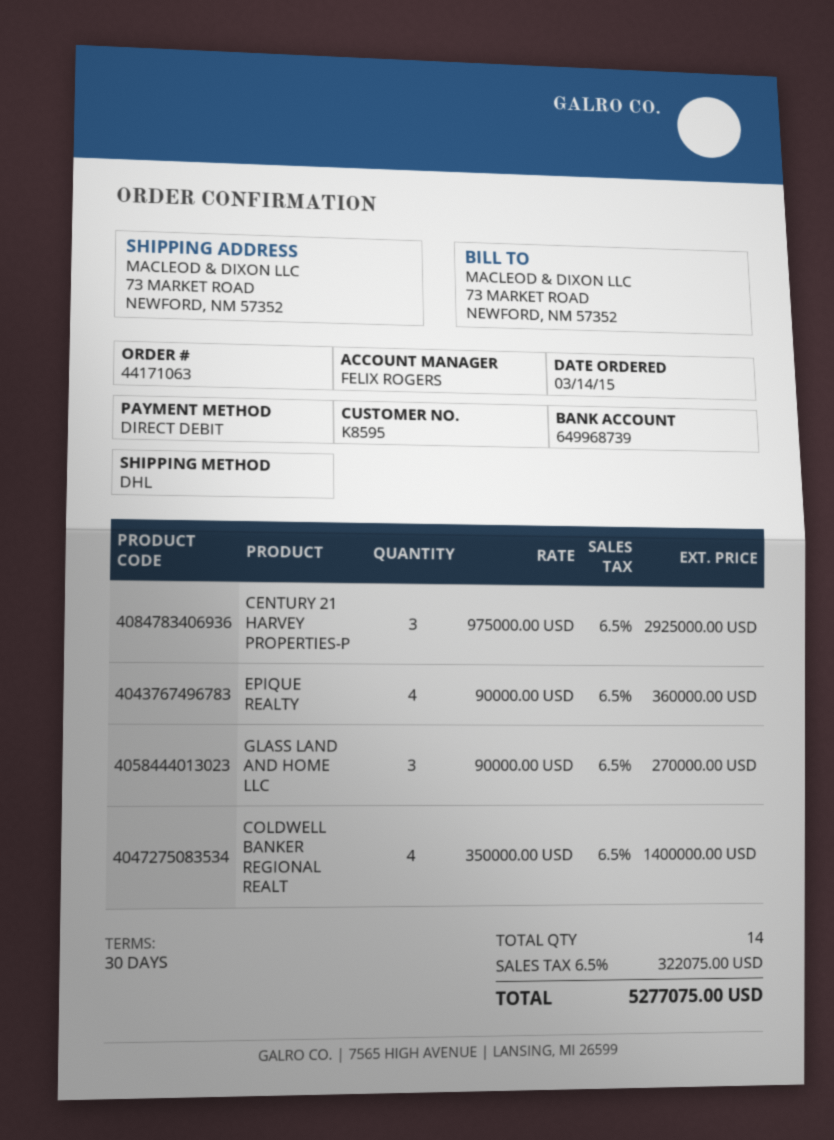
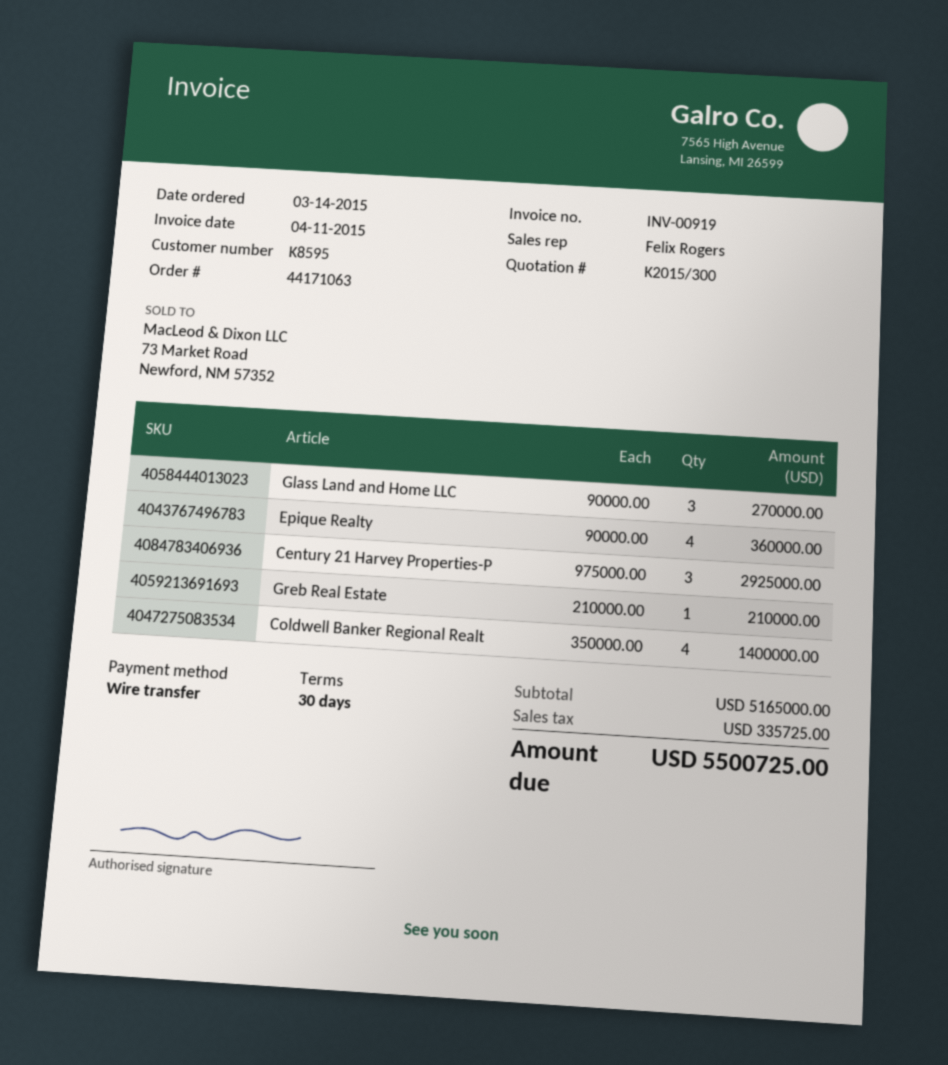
payment method: direct debit -> bank transfer
Greb Real Estate: none -> 1 x 210000.00 = 210000.00
tax: 322075.00 -> 335725.00
total: 5277075.00 -> 5500725.00

